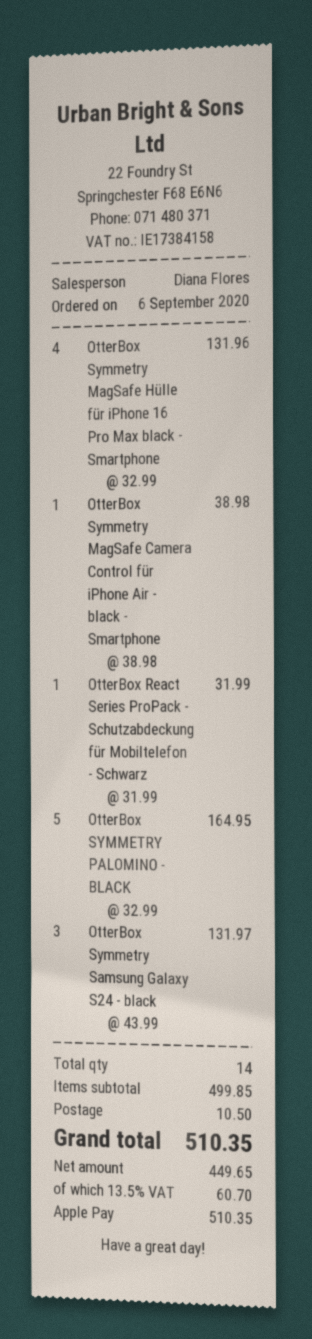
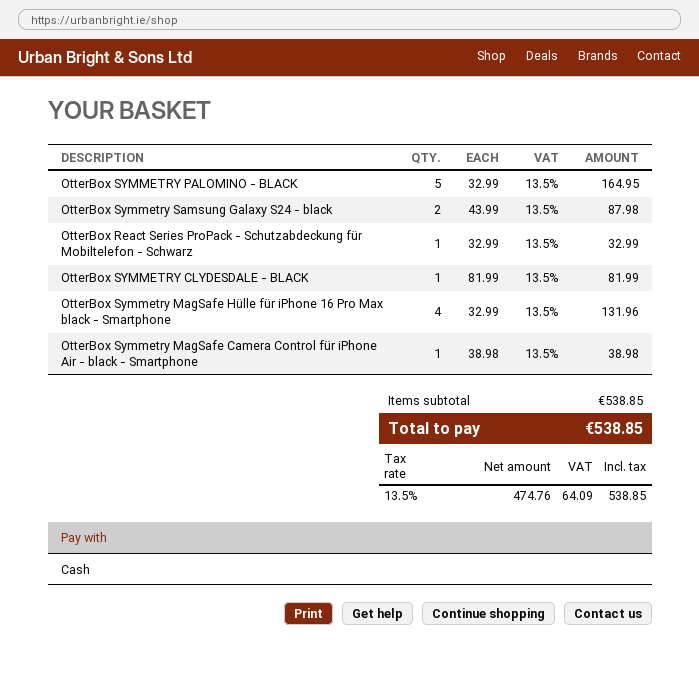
payment method: Apple Pay -> cash
OtterBox React Series ProPack - Schutzabdeckung für Mobiltelefon - Schwarz: 1 x 31.99 = 31.99 -> 1 x 32.99 = 32.99
OtterBox Symmetry Samsung Galaxy S24 - black: 3 x 43.99 = 131.97 -> 2 x 43.99 = 87.98
OtterBox SYMMETRY CLYDESDALE - BLACK: none -> 1 x 81.99 = 81.99
subtotal: 499.85 -> 538.85
shipping: 10.50 -> none
net: 449.65 -> 474.76
tax: 13.5% = 60.70 -> 13.5% = 64.09
total: 510.35 -> 538.85

